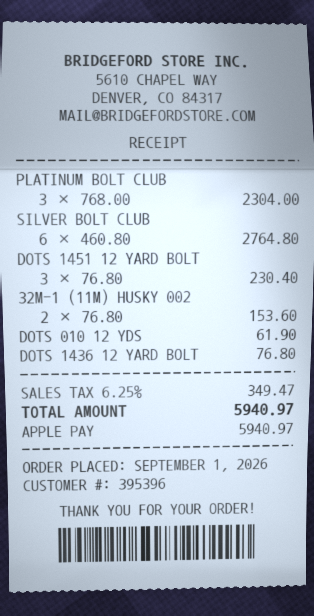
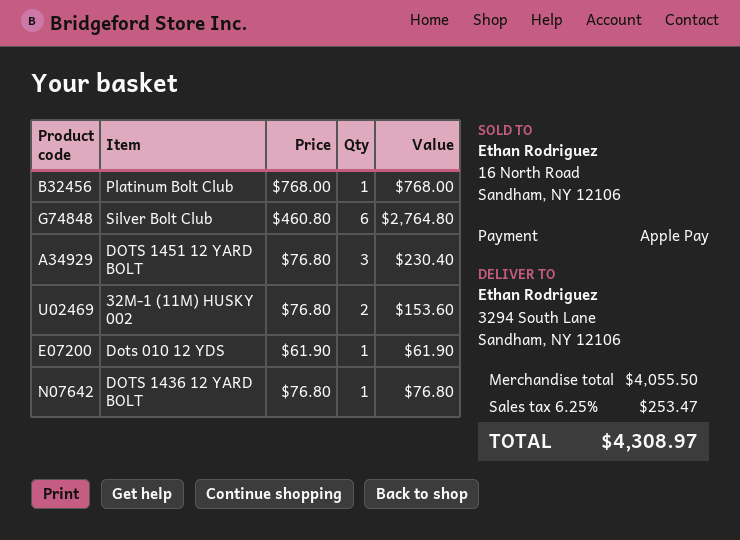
PLATINUM BOLT CLUB: 3 x 768.00 = 2304.00 -> 1 x 768.00 = 768.00
tax: 6.25% = 349.47 -> 6.25% = 253.47
total: 5940.97 -> 4308.97

